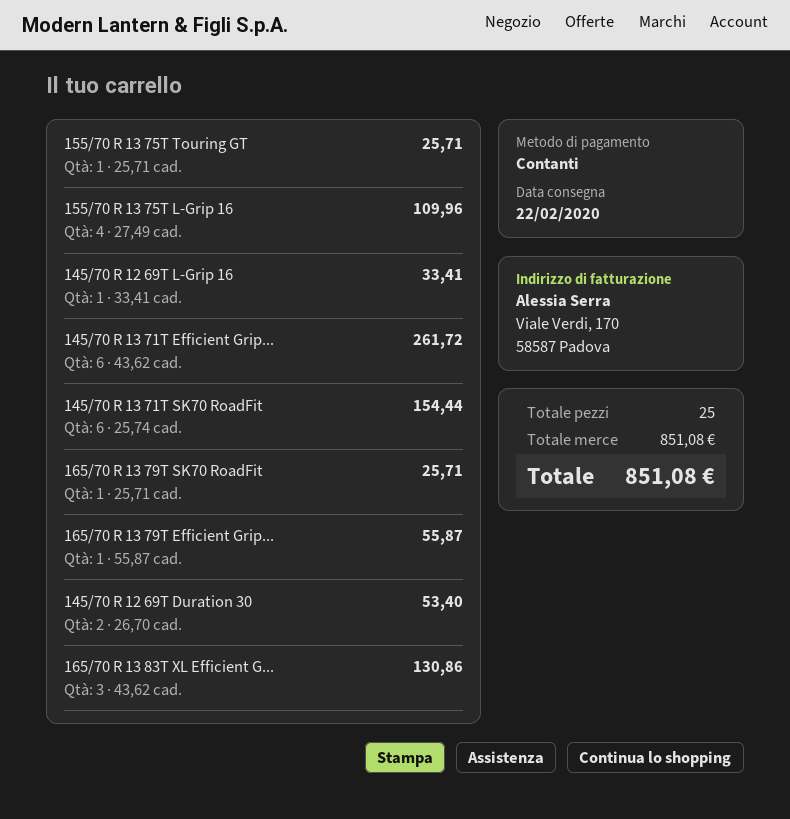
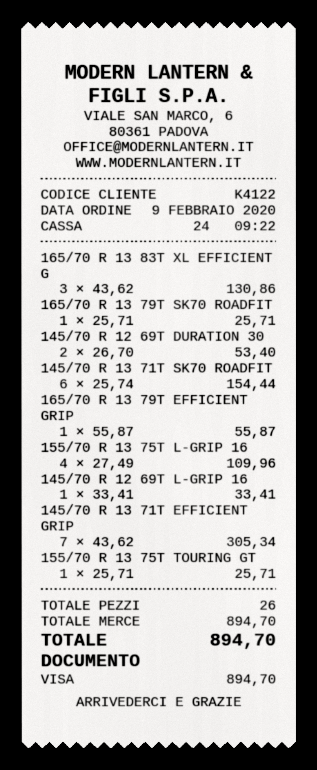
payment method: cash -> Visa
145/70 R 13 71T Efficient Grip...: 6 x 43.62 = 261.72 -> 7 x 43.62 = 305.34
total quantity: 25 -> 26
subtotal: 851.08 -> 894.70
total: 851.08 -> 894.70

